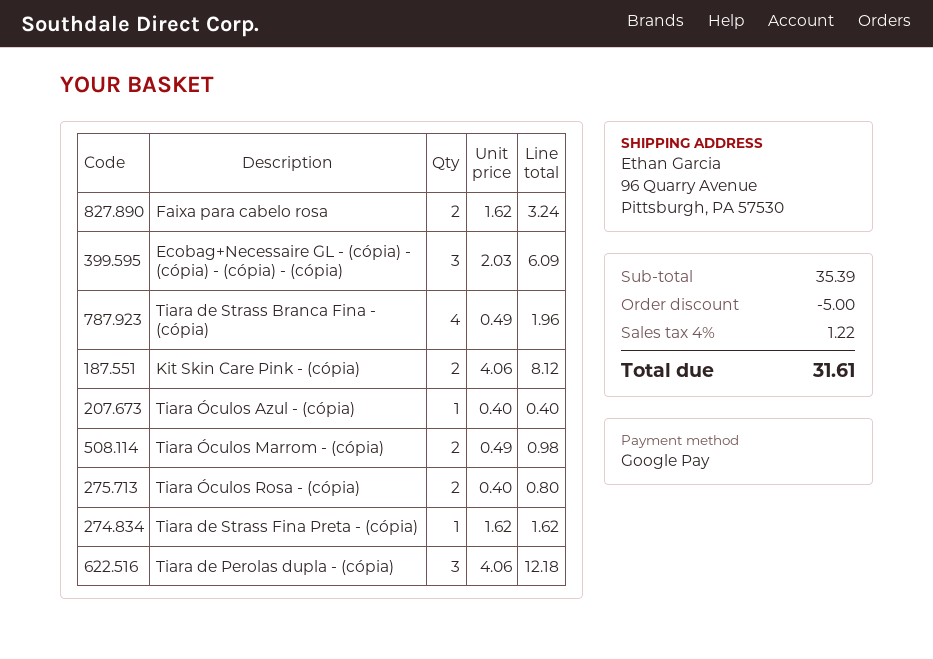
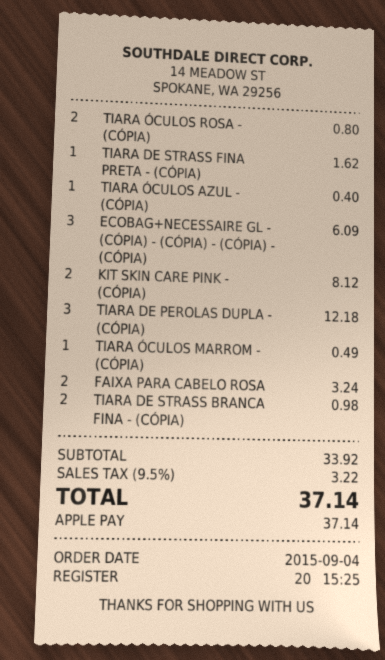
payment method: Google Pay -> Apple Pay
Tiara de Strass Branca Fina - (cópia): 4 for 1.96 -> 2 for 0.98
Tiara Óculos Marrom - (cópia): 2 for 0.98 -> 1 for 0.49
subtotal: 35.39 -> 33.92
discount: 5.00 -> none
tax: 4% = 1.22 -> 9.5% = 3.22
total: 31.61 -> 37.14

